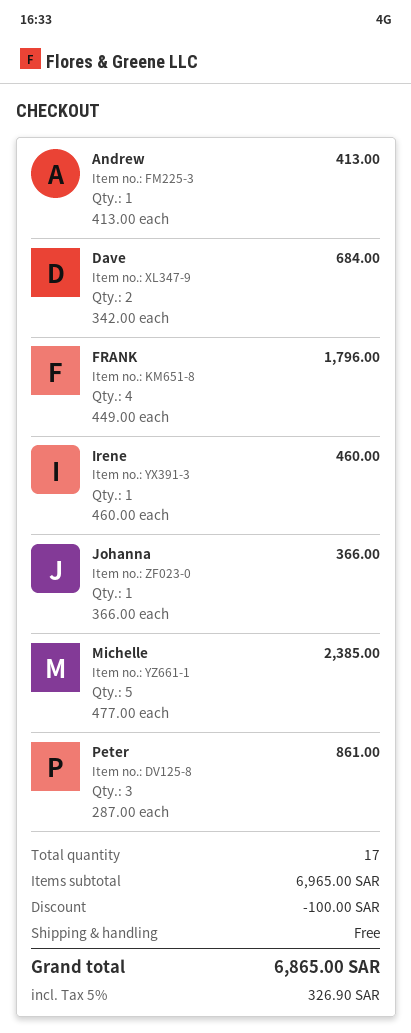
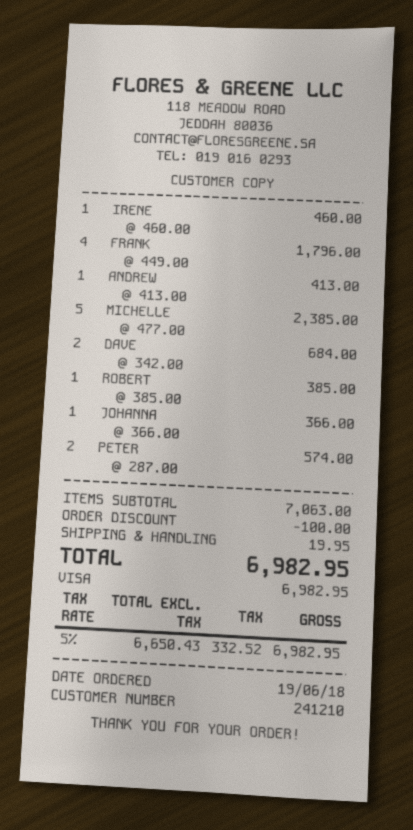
Peter: 3 x 287.00 = 861.00 -> 2 x 287.00 = 574.00
ROBERT: none -> 1 x 385.00 = 385.00
subtotal: 6965.00 -> 7063.00
shipping: 0.00 -> 19.95
tax: 5% = 326.90 -> 5% = 332.52
total: 6865.00 -> 6982.95

